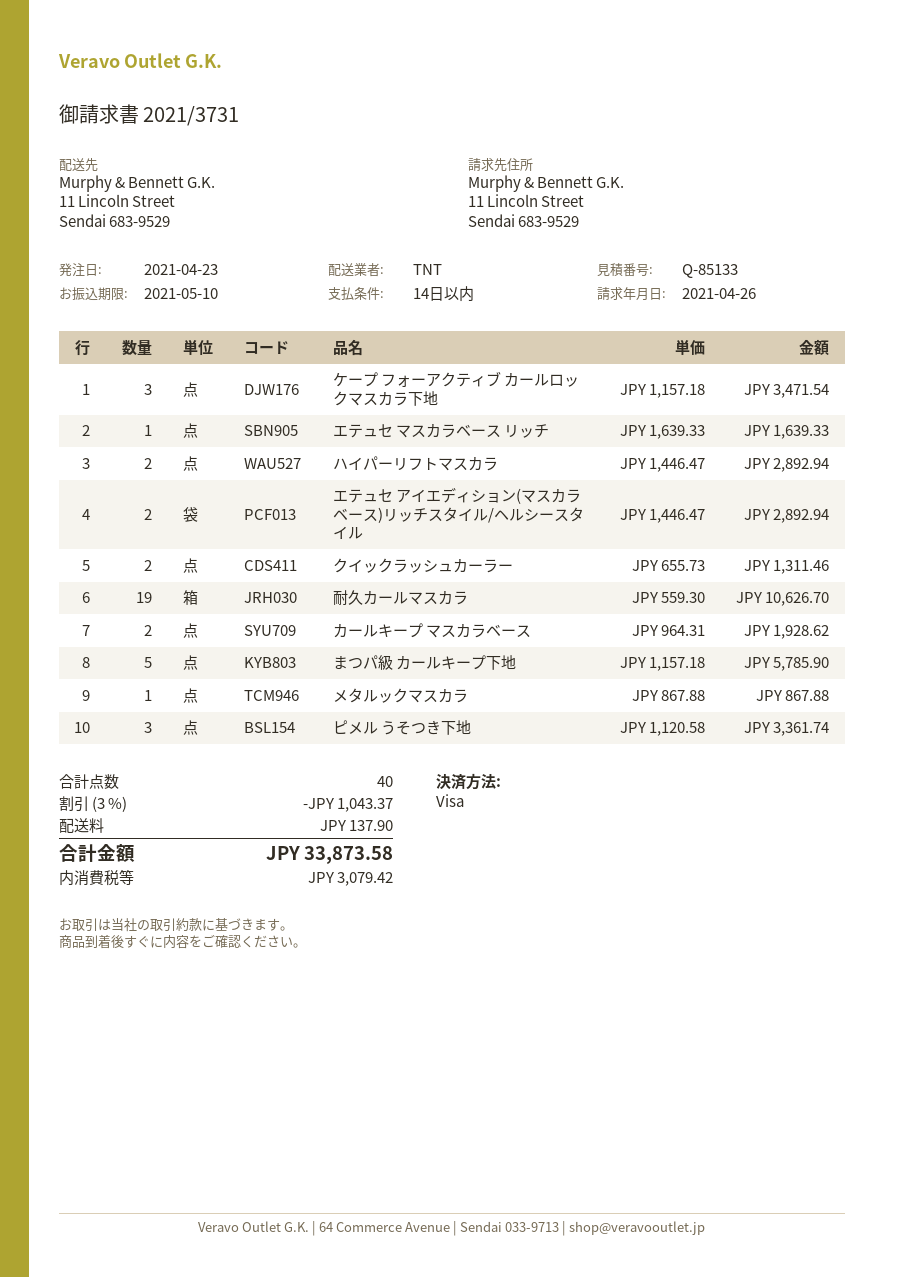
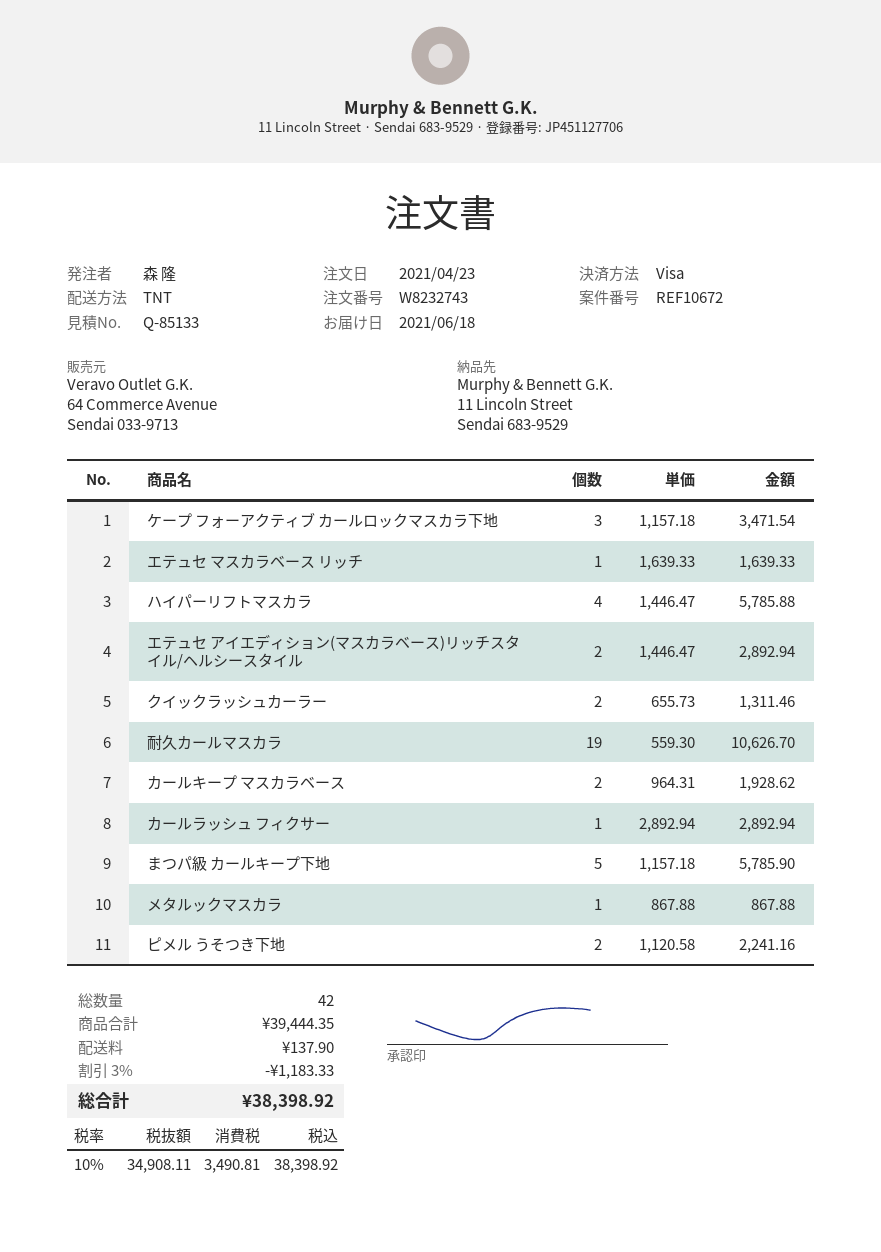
ハイパーリフトマスカラ: 2 x 1446.47 = 2892.94 -> 4 x 1446.47 = 5785.88
ピメル うそつき下地: 3 x 1120.58 = 3361.74 -> 2 x 1120.58 = 2241.16
カールラッシュ フィクサー: none -> 1 x 2892.94 = 2892.94
total quantity: 40 -> 42
discount: 3% = 1043.37 -> 3% = 1183.33
tax: 3079.42 -> 3490.81
total: 33873.58 -> 38398.92

